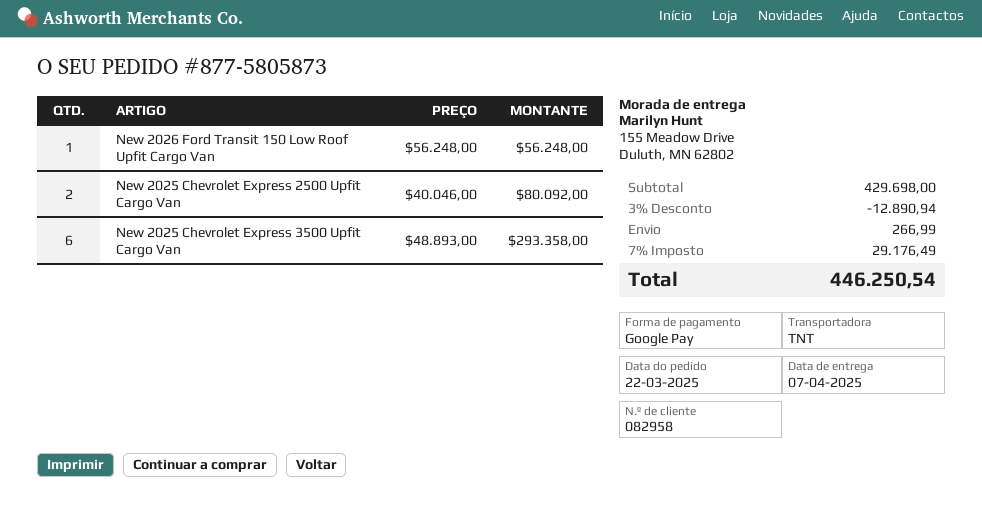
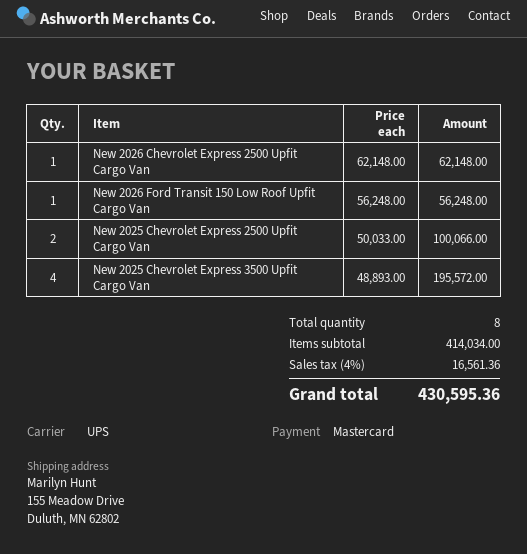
payment method: Google Pay -> Mastercard
shipping method: TNT -> UPS
New 2025 Chevrolet Express 2500 Upfit Cargo Van: 2 x 40046.00 = 80092.00 -> 2 x 50033.00 = 100066.00
New 2025 Chevrolet Express 3500 Upfit Cargo Van: 6 x 48893.00 = 293358.00 -> 4 x 48893.00 = 195572.00
New 2026 Chevrolet Express 2500 Upfit Cargo Van: none -> 1 x 62148.00 = 62148.00
subtotal: 429698.00 -> 414034.00
discount: 3% = 12890.94 -> none
shipping: 266.99 -> none
tax: 7% = 29176.49 -> 4% = 16561.36
total: 446250.54 -> 430595.36

